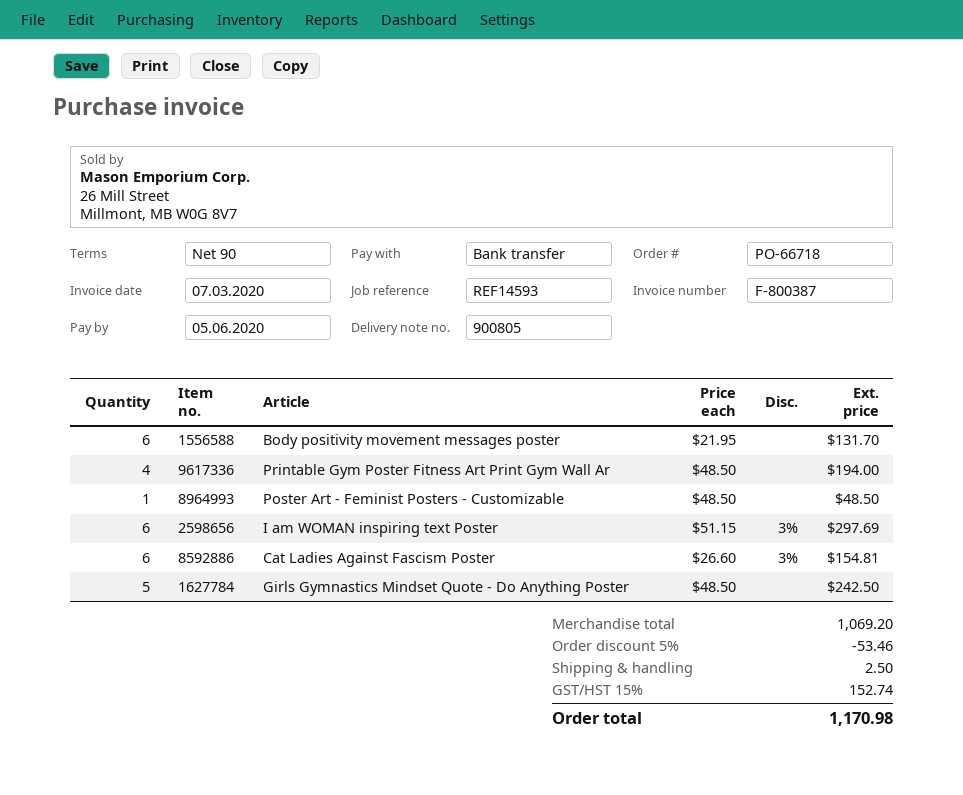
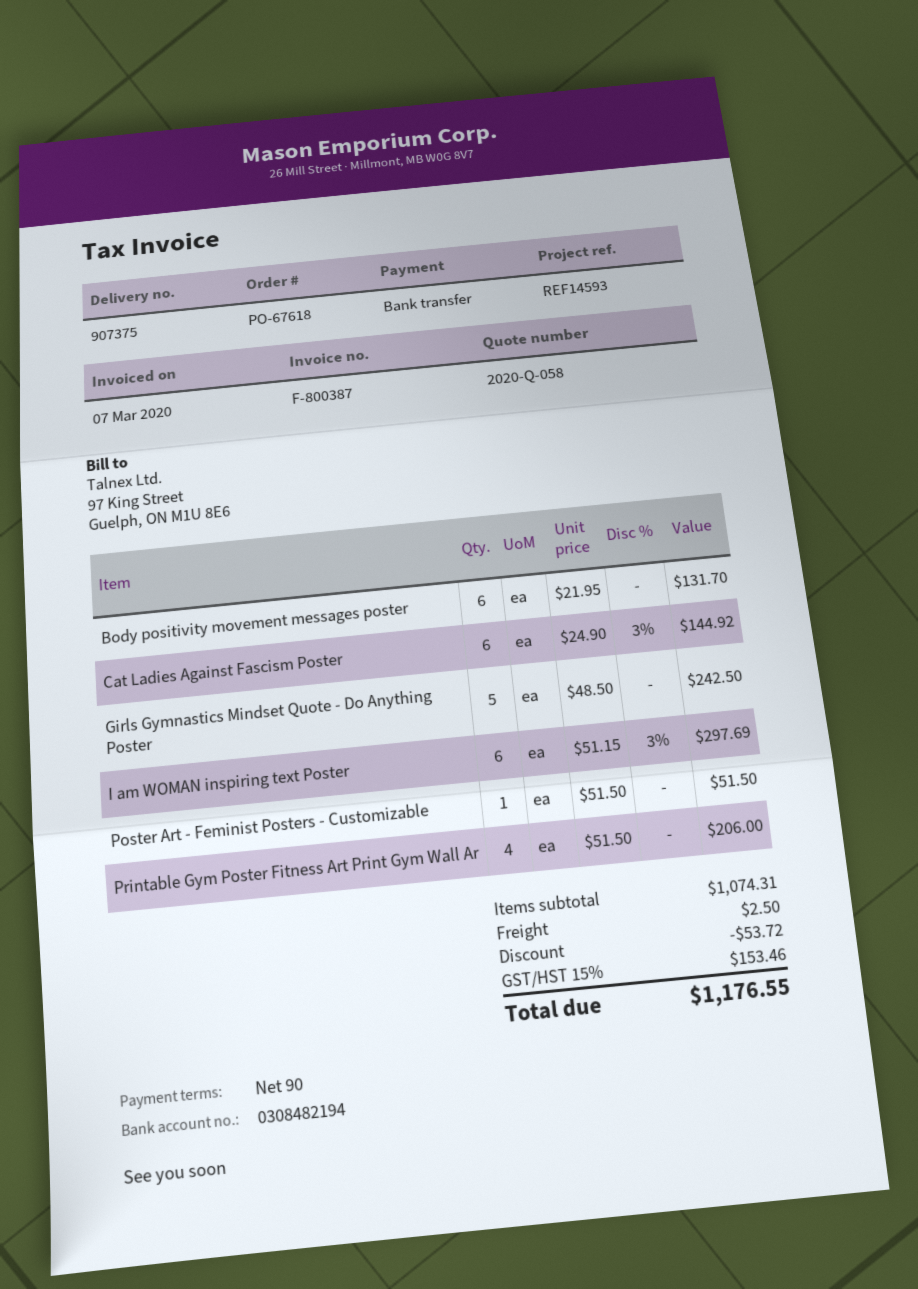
order number: PO-66718 -> PO-67618
delivery note number: 900805 -> 907375
Printable Gym Poster Fitness Art Print Gym Wall Ar: 4 x 48.50 = 194.00 -> 4 x 51.50 = 206.00
Poster Art - Feminist Posters - Customizable: 1 x 48.50 = 48.50 -> 1 x 51.50 = 51.50
Cat Ladies Against Fascism Poster: 6 x 26.60 - 3% = 154.81 -> 6 x 24.90 - 3% = 144.92
subtotal: 1069.20 -> 1074.31
discount: 53.46 -> 53.72
tax: 15% = 152.74 -> 15% = 153.46
total: 1170.98 -> 1176.55

